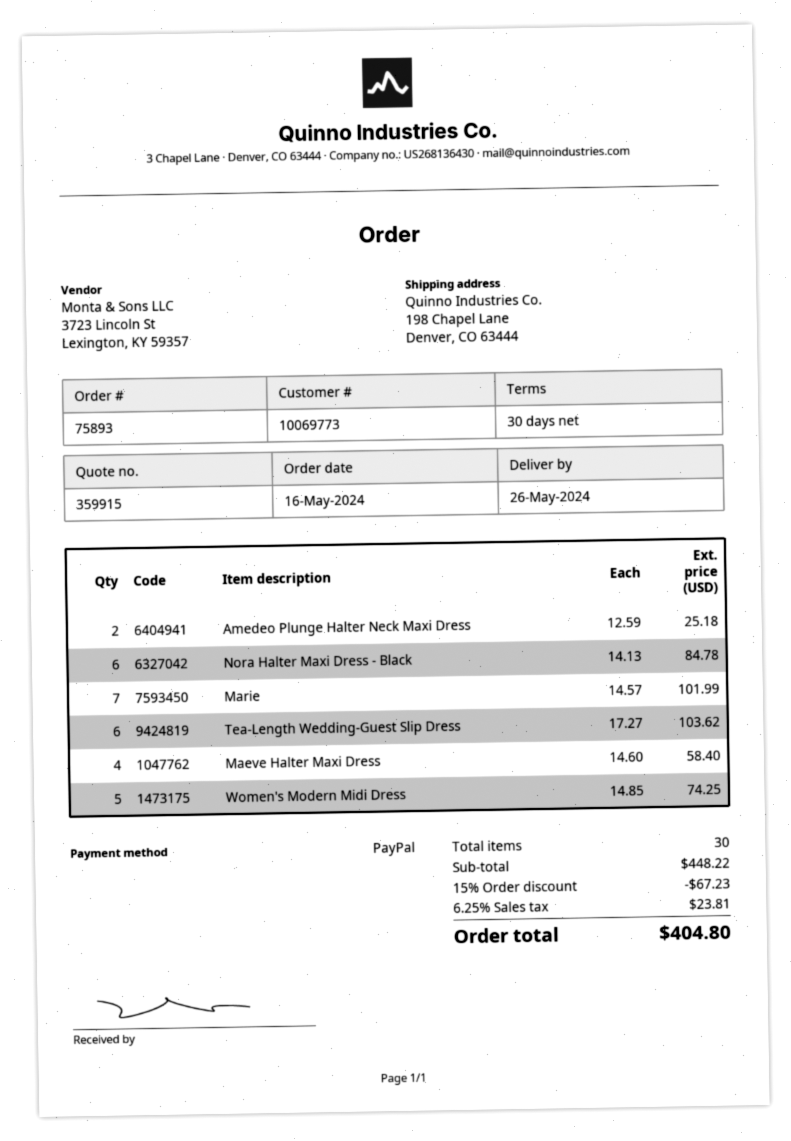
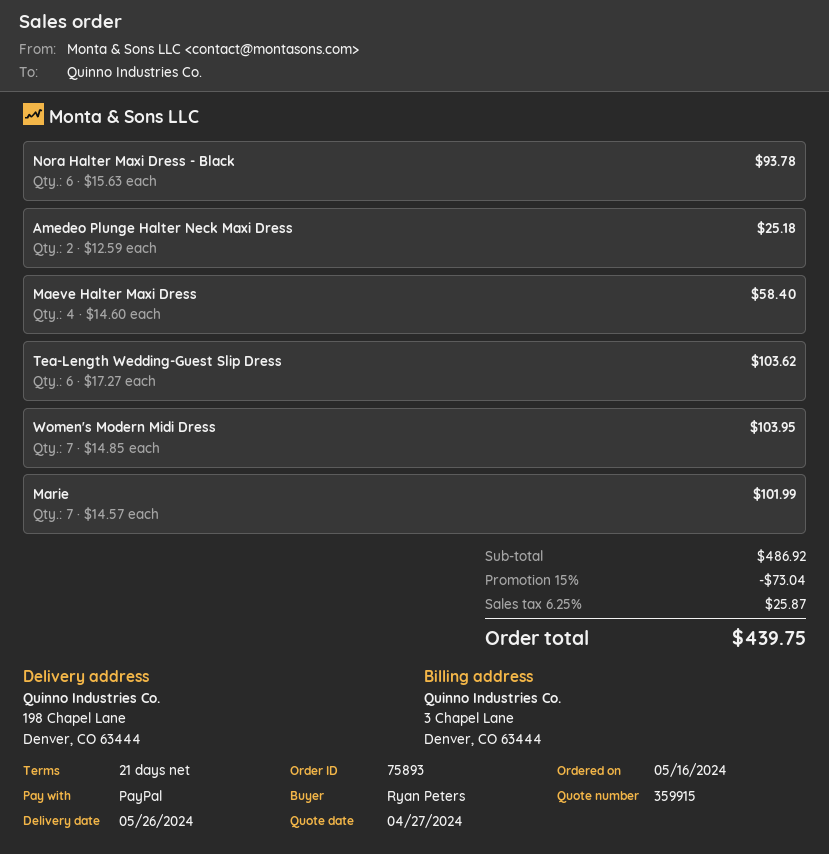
payment terms: 30 days -> 21 days
Nora Halter Maxi Dress - Black: 6 x 14.13 = 84.78 -> 6 x 15.63 = 93.78
Women's Modern Midi Dress: 5 x 14.85 = 74.25 -> 7 x 14.85 = 103.95
subtotal: 448.22 -> 486.92
discount: 15% = 67.23 -> 15% = 73.04
tax: 6.25% = 23.81 -> 6.25% = 25.87
total: 404.80 -> 439.75

